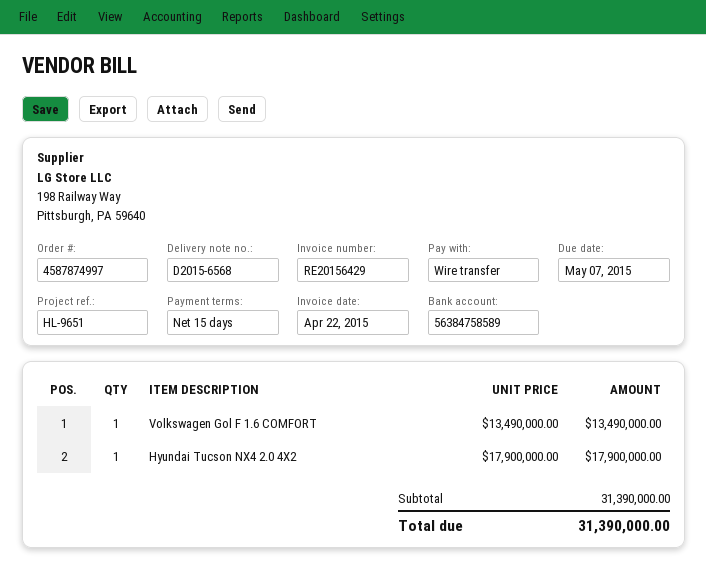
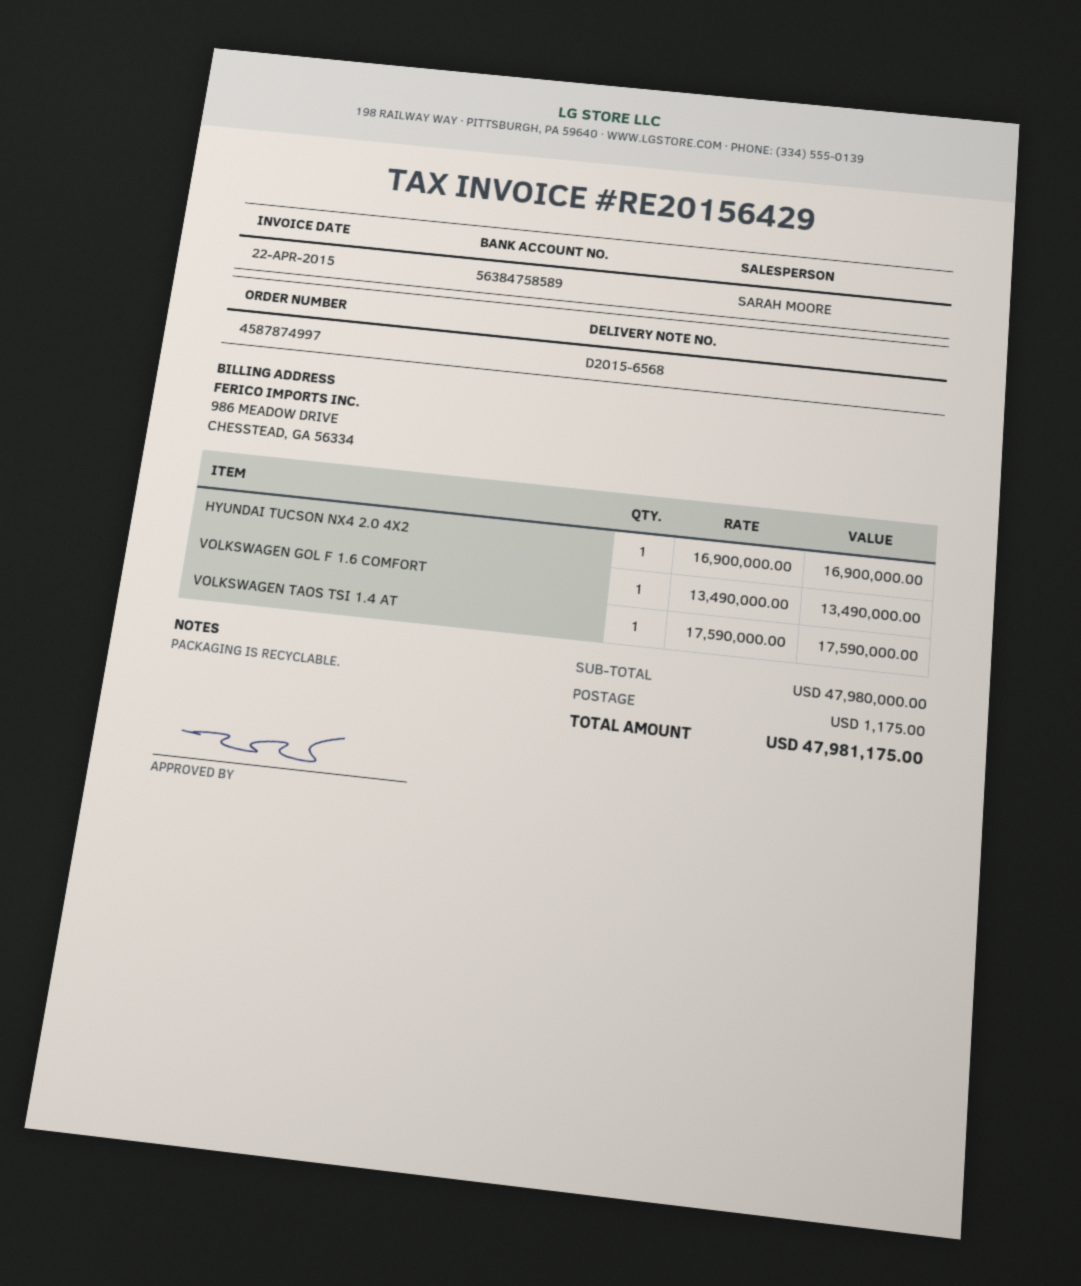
Hyundai Tucson NX4 2.0 4X2: 1 x 17900000.00 = 17900000.00 -> 1 x 16900000.00 = 16900000.00
VOLKSWAGEN TAOS TSI 1.4 AT: none -> 1 x 17590000.00 = 17590000.00
subtotal: 31390000.00 -> 47980000.00
shipping: none -> 1175.00
total: 31390000.00 -> 47981175.00

